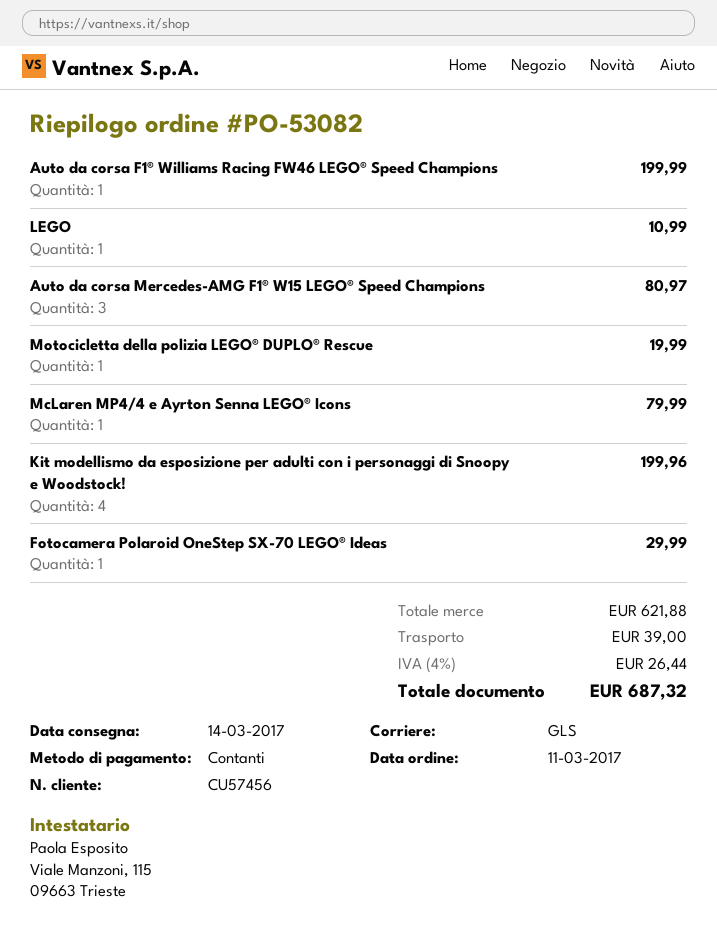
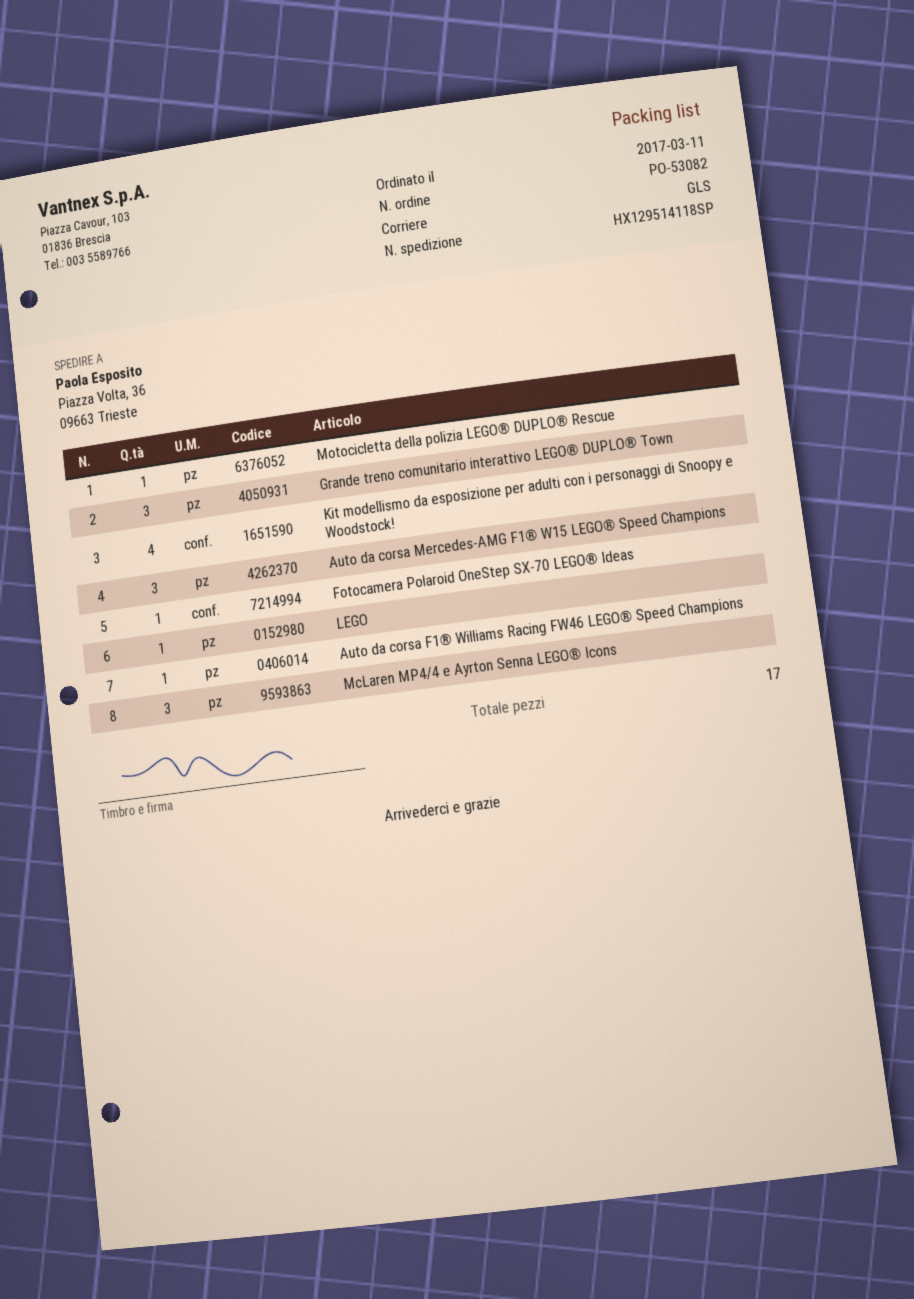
McLaren MP4/4 e Ayrton Senna LEGO® Icons: 1 -> 3
Grande treno comunitario interattivo LEGO® DUPLO® Town: none -> 3

